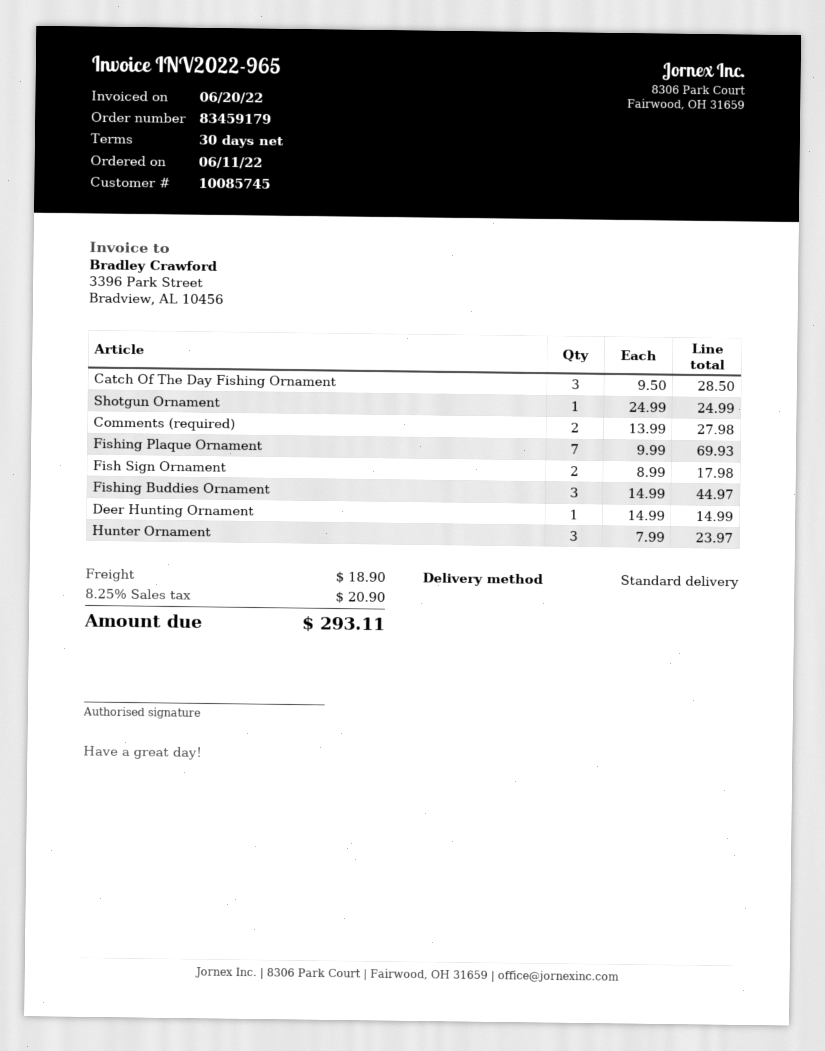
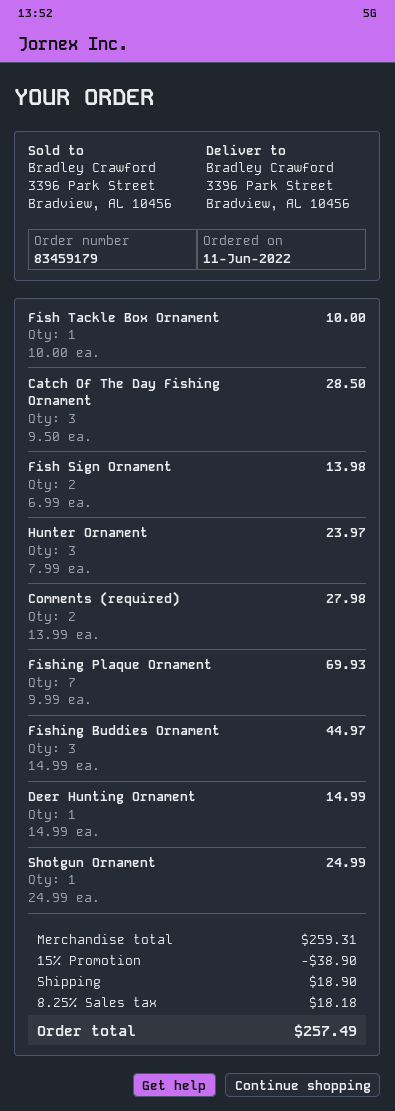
Fish Sign Ornament: 2 x 8.99 = 17.98 -> 2 x 6.99 = 13.98
Fish Tackle Box Ornament: none -> 1 x 10.00 = 10.00
discount: none -> 15% = 38.90
tax: 8.25% = 20.90 -> 8.25% = 18.18
total: 293.11 -> 257.49

